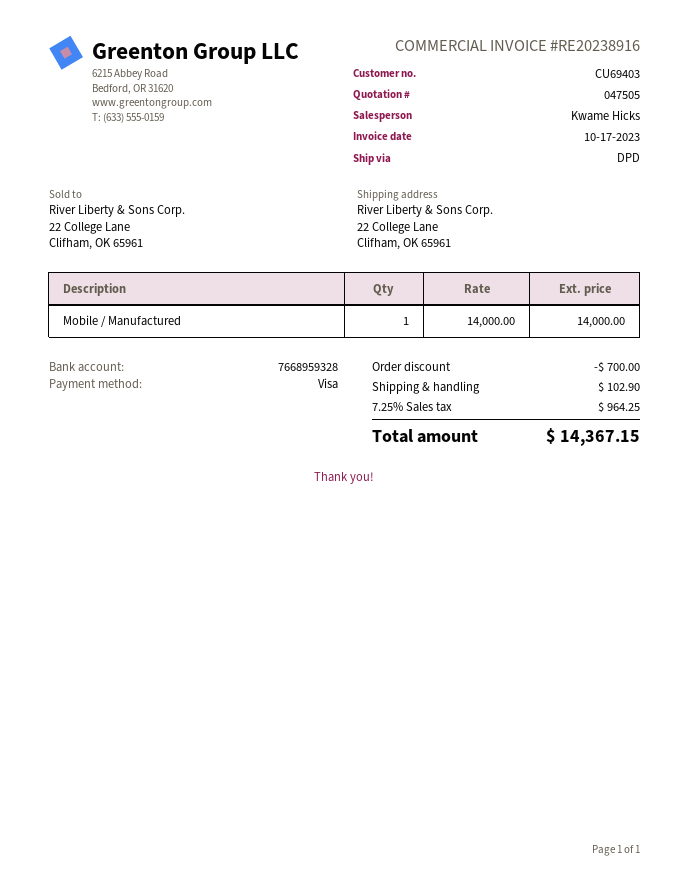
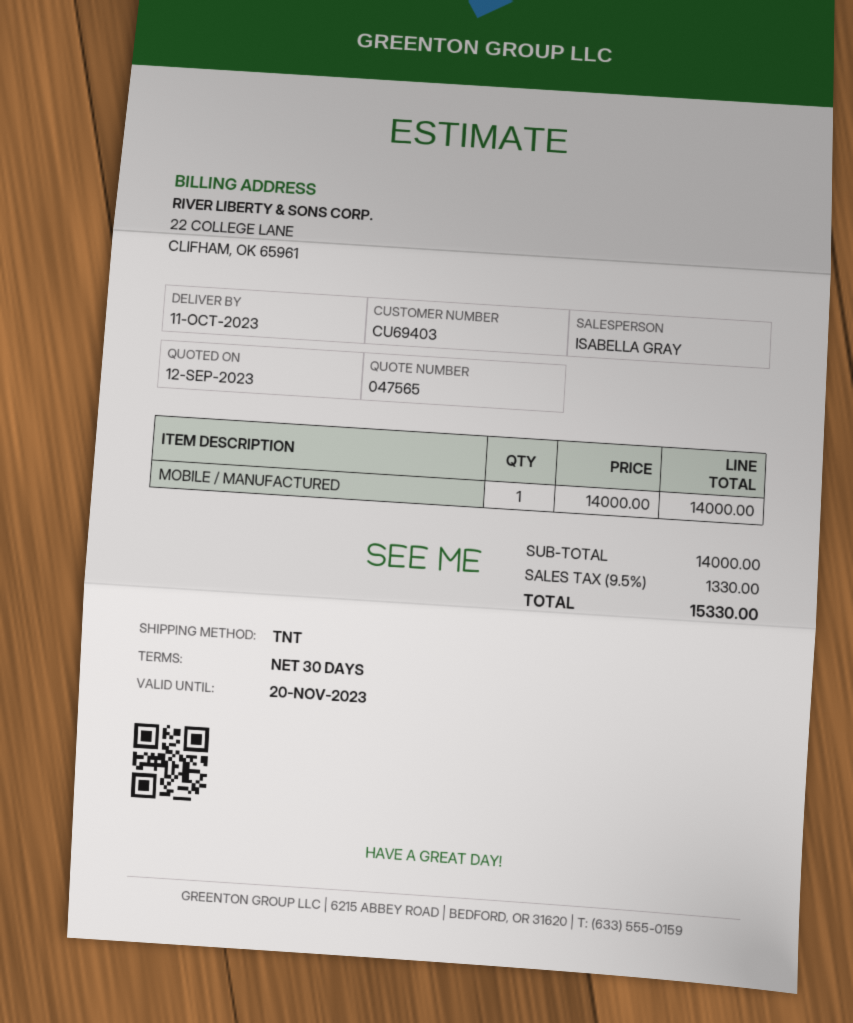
quote number: 047505 -> 047565
sales rep: Kwame Hicks -> ISABELLA GRAY
shipping method: DPD -> TNT
discount: 700.00 -> none
shipping: 102.90 -> none
tax: 7.25% = 964.25 -> 9.5% = 1330.00
total: 14367.15 -> 15330.00

